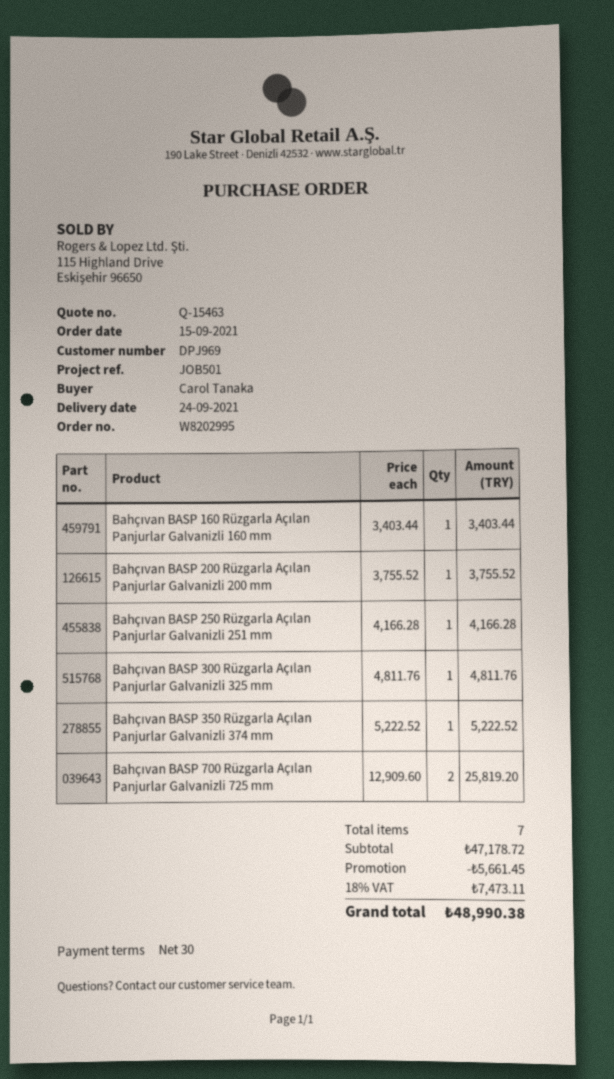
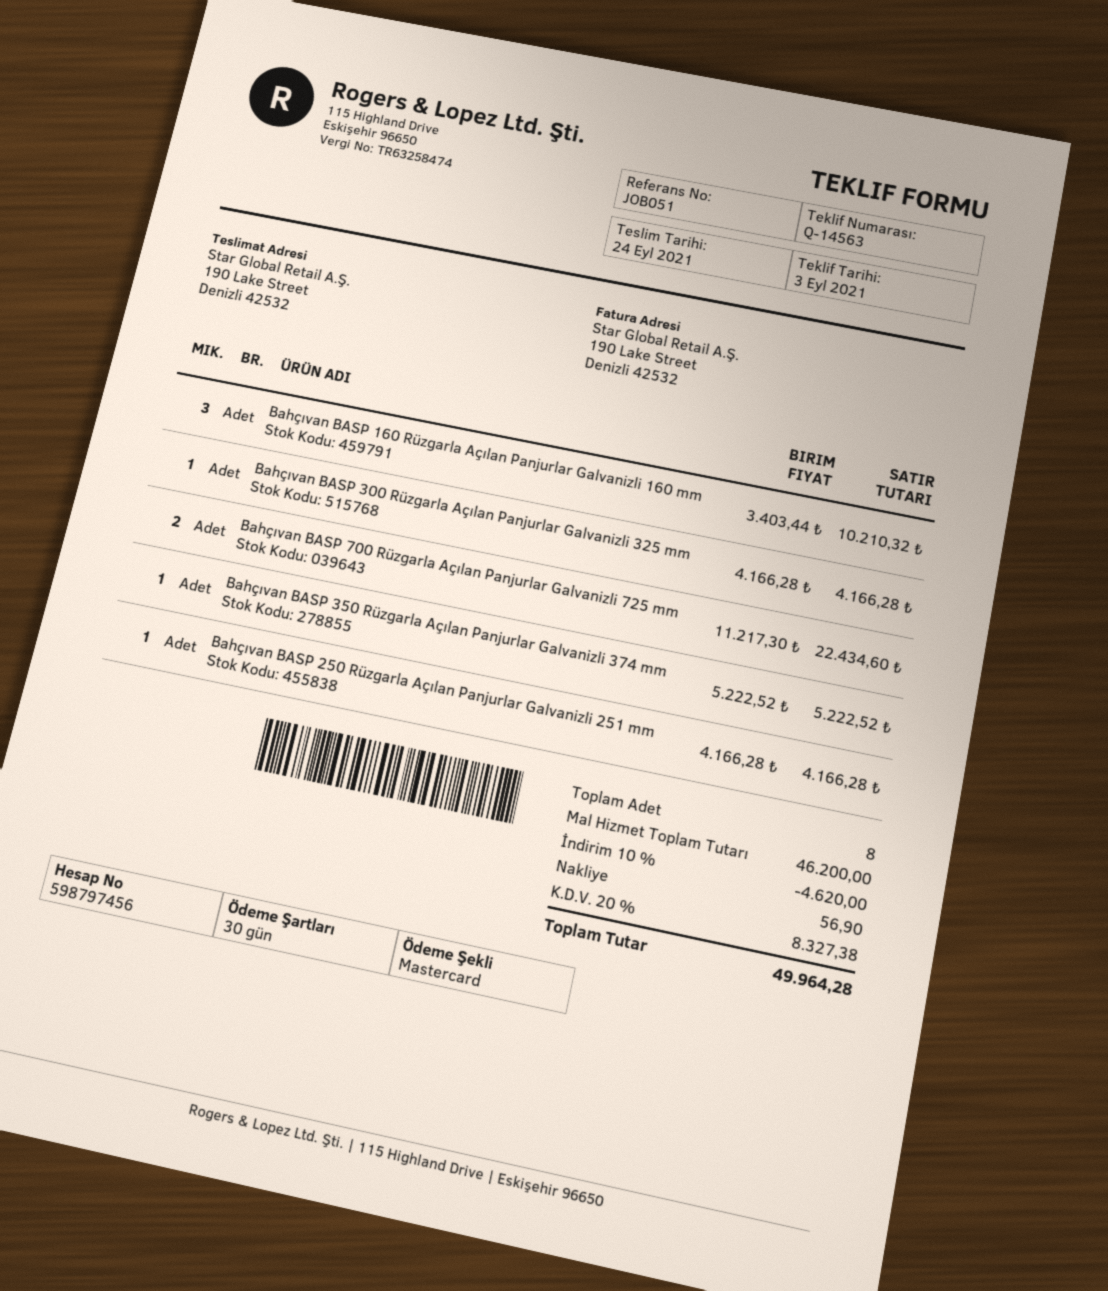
quote number: Q-15463 -> Q-14563
reference: JOB501 -> JOB051
Bahçıvan BASP 160 Rüzgarla Açılan Panjurlar Galvanizli 160 mm: 1 x 3403.44 = 3403.44 -> 3 x 3403.44 = 10210.32
Bahçıvan BASP 200 Rüzgarla Açılan Panjurlar Galvanizli 200 mm: 1 x 3755.52 = 3755.52 -> none
Bahçıvan BASP 300 Rüzgarla Açılan Panjurlar Galvanizli 325 mm: 1 x 4811.76 = 4811.76 -> 1 x 4166.28 = 4166.28
Bahçıvan BASP 700 Rüzgarla Açılan Panjurlar Galvanizli 725 mm: 2 x 12909.60 = 25819.20 -> 2 x 11217.30 = 22434.60
total quantity: 7 -> 8
subtotal: 47178.72 -> 46200.00
discount: 5661.45 -> 4620.00
shipping: none -> 56.90
tax: 18% = 7473.11 -> 20% = 8327.38
total: 48990.38 -> 49964.28

